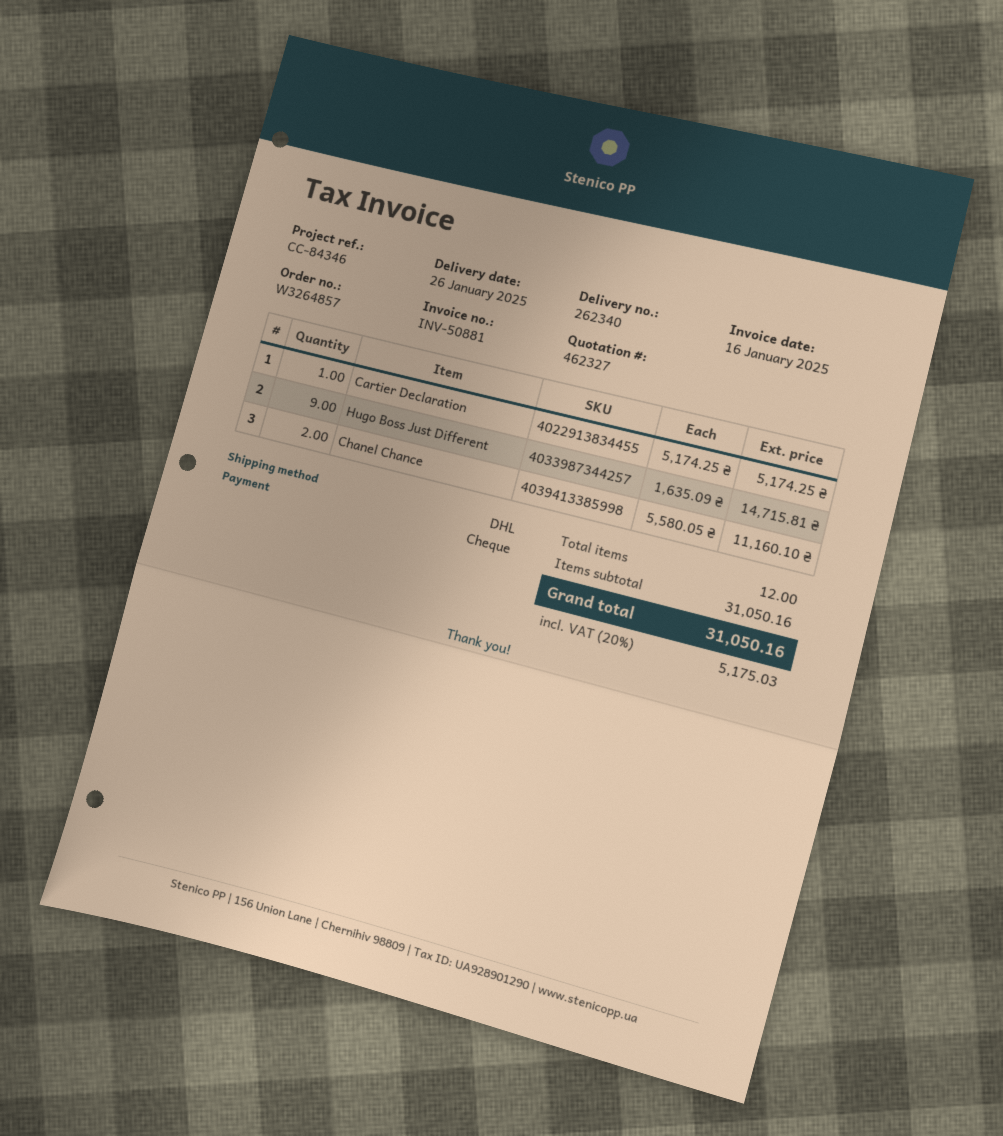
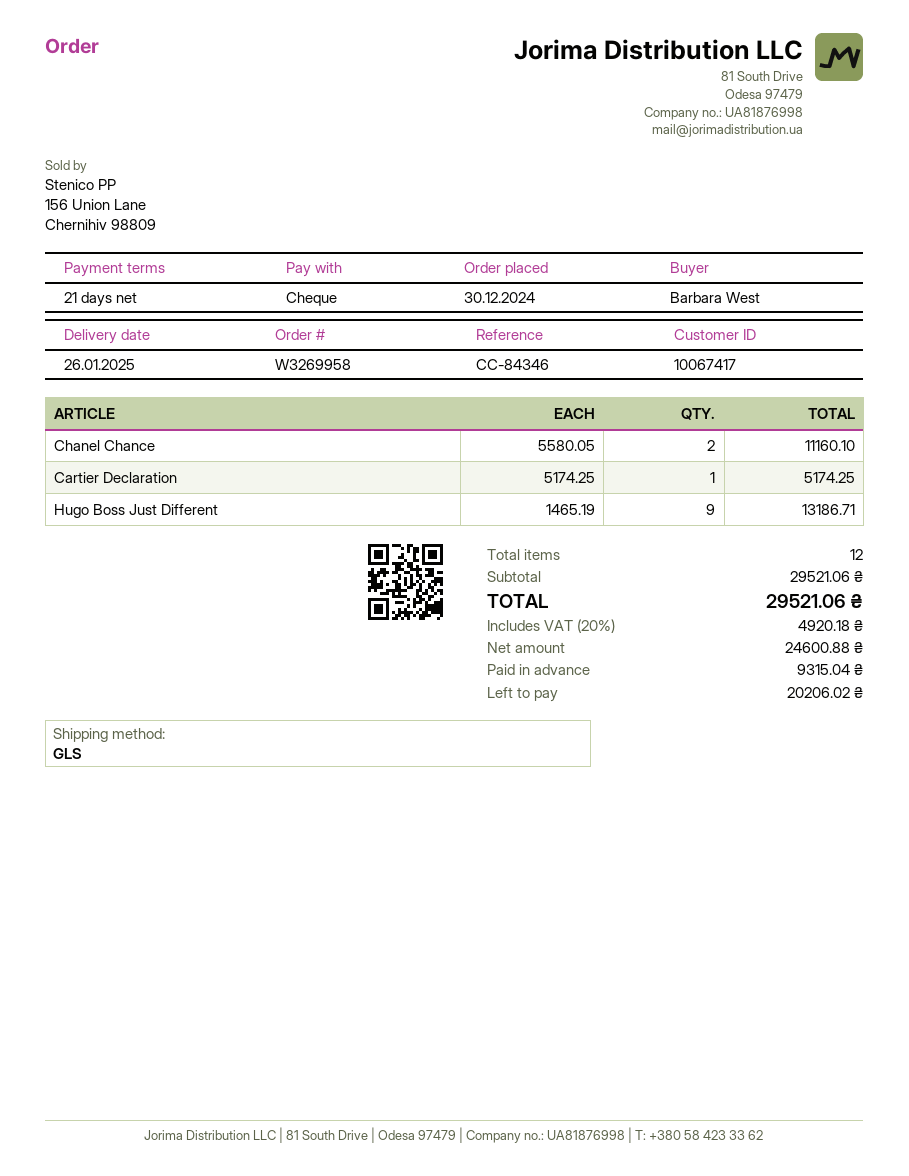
order number: W3264857 -> W3269958
shipping method: DHL -> GLS
Hugo Boss Just Different: 9 x 1635.09 = 14715.81 -> 9 x 1465.19 = 13186.71
subtotal: 31050.16 -> 29521.06
tax: 20% = 5175.03 -> 20% = 4920.18
total: 31050.16 -> 29521.06

